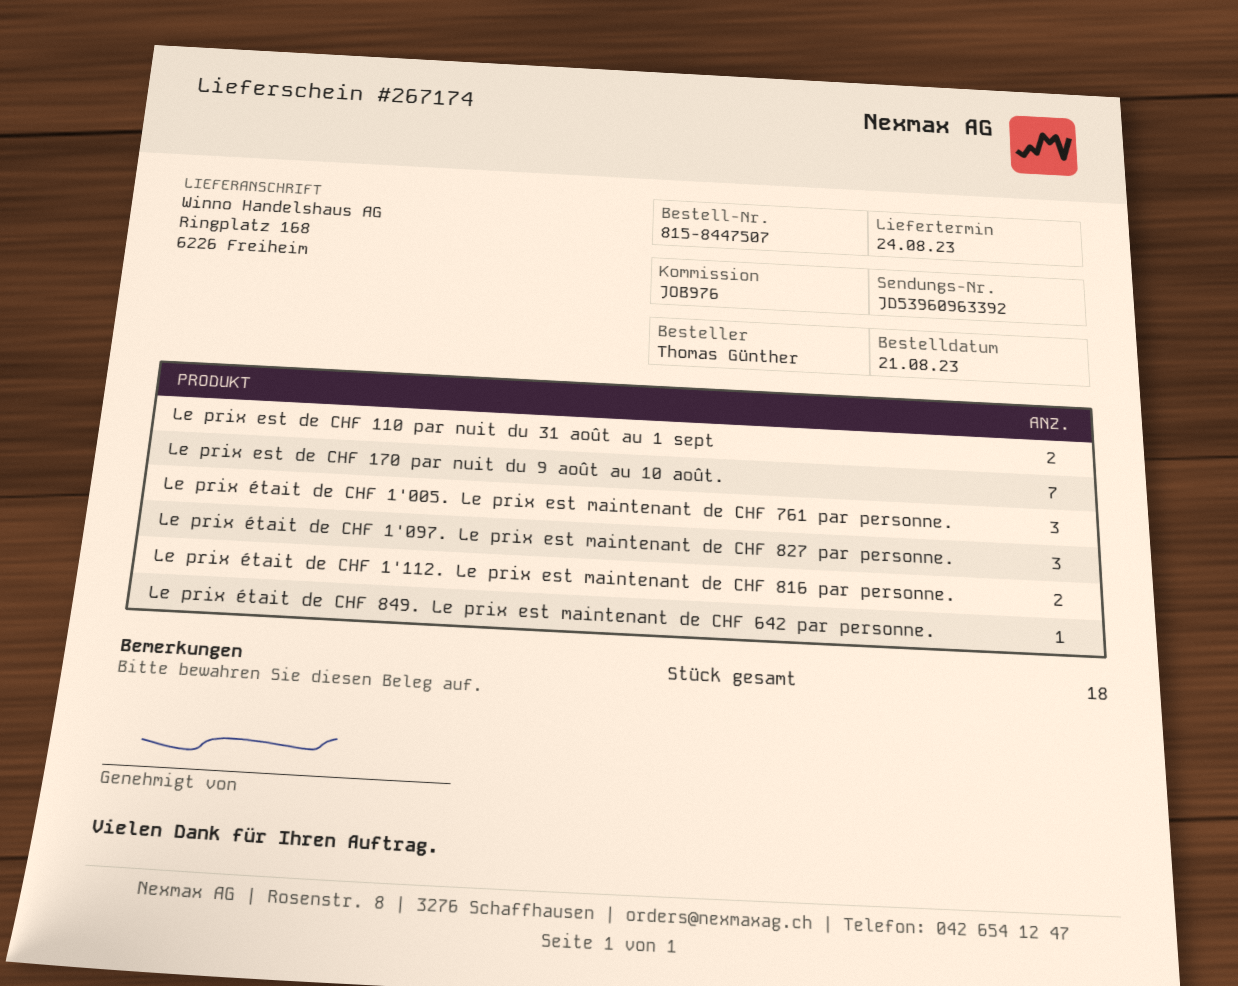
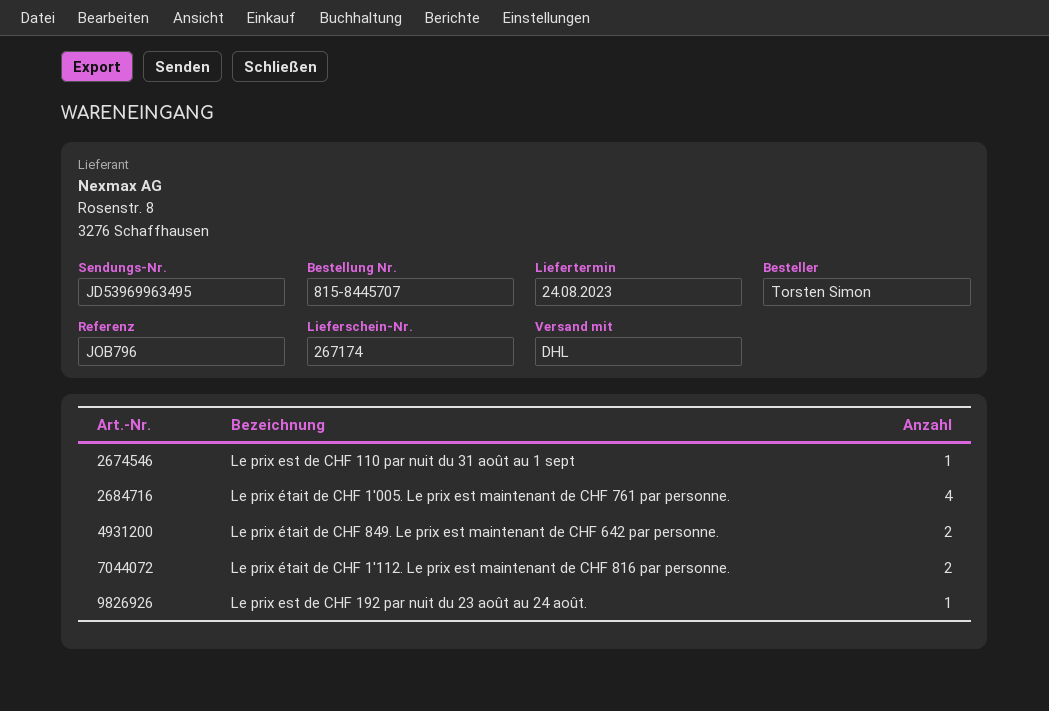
order number: 815-8447507 -> 815-8445707
reference: JOB976 -> JOB796
ordered by: Thomas Günther -> Torsten Simon
tracking number: JD53960963392 -> JD53969963495
Le prix est de CHF 110 par nuit du 31 août au 1 sept: 2 -> 1
Le prix est de CHF 170 par nuit du 9 août au 10 août.: 7 -> none
Le prix était de CHF 1'005. Le prix est maintenant de CHF 761 par personne.: 3 -> 4
Le prix était de CHF 1'097. Le prix est maintenant de CHF 827 par personne.: 3 -> none
Le prix était de CHF 849. Le prix est maintenant de CHF 642 par personne.: 1 -> 2
Le prix est de CHF 192 par nuit du 23 août au 24 août.: none -> 1

